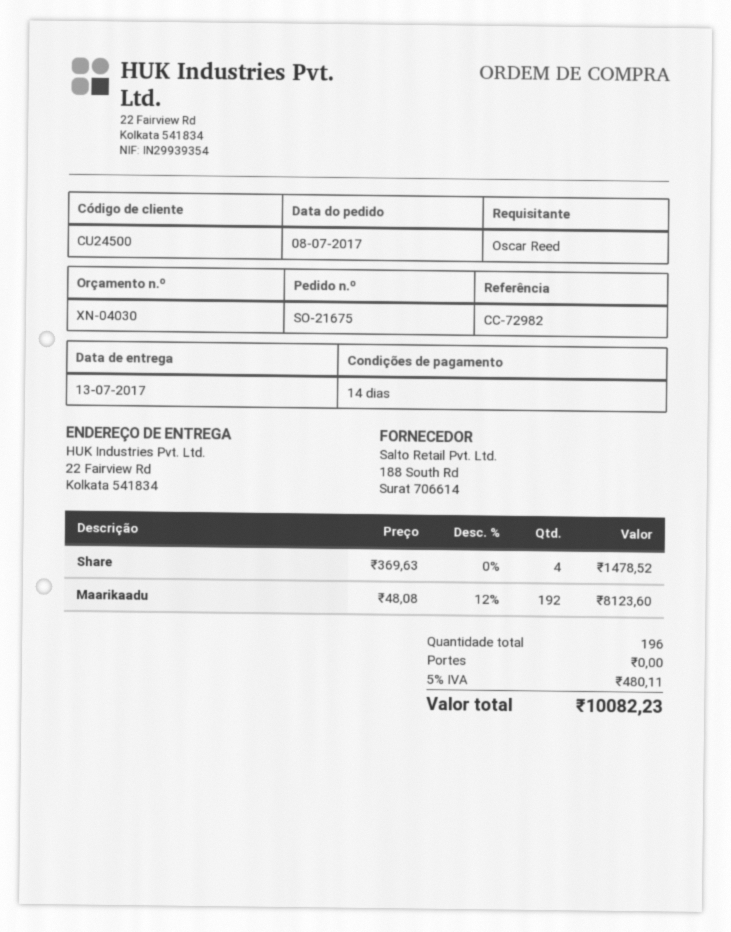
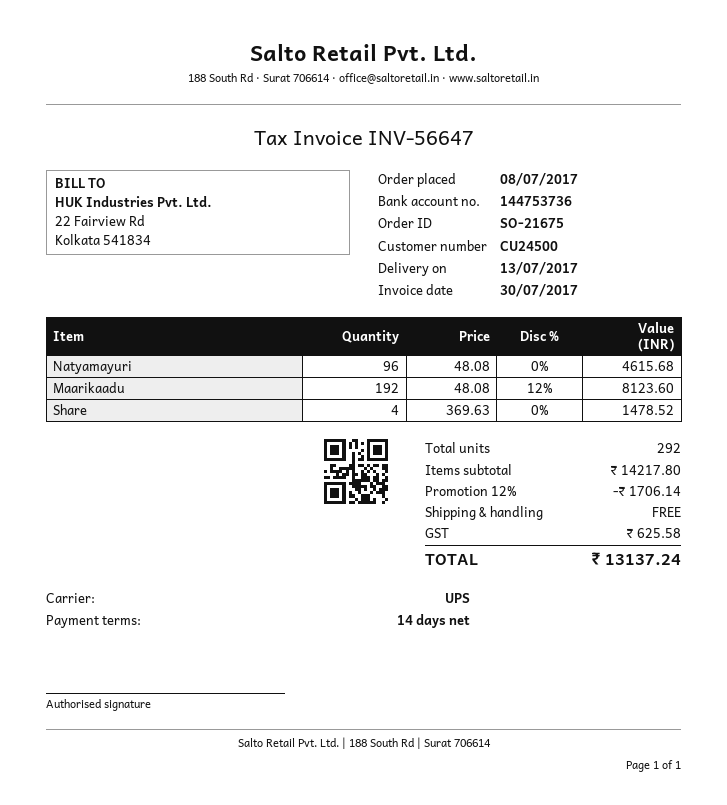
Natyamayuri: none -> 96 x 48.08 = 4615.68
total quantity: 196 -> 292
discount: none -> 12% = 1706.14
tax: 480.11 -> 625.58
total: 10082.23 -> 13137.24

